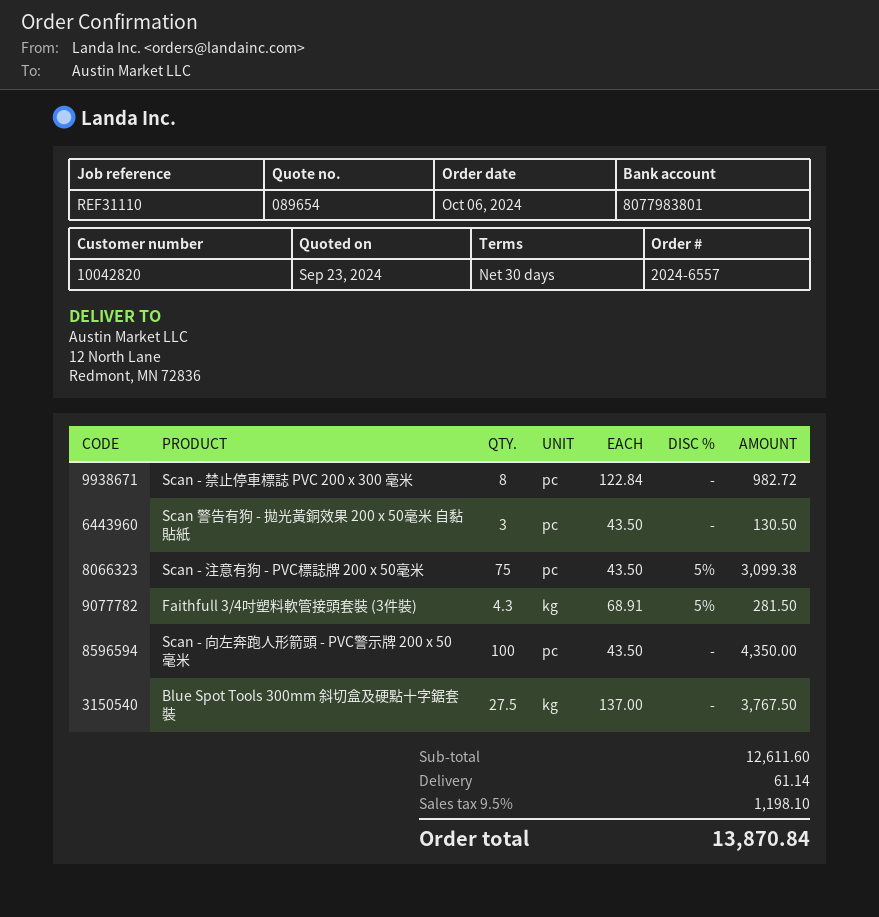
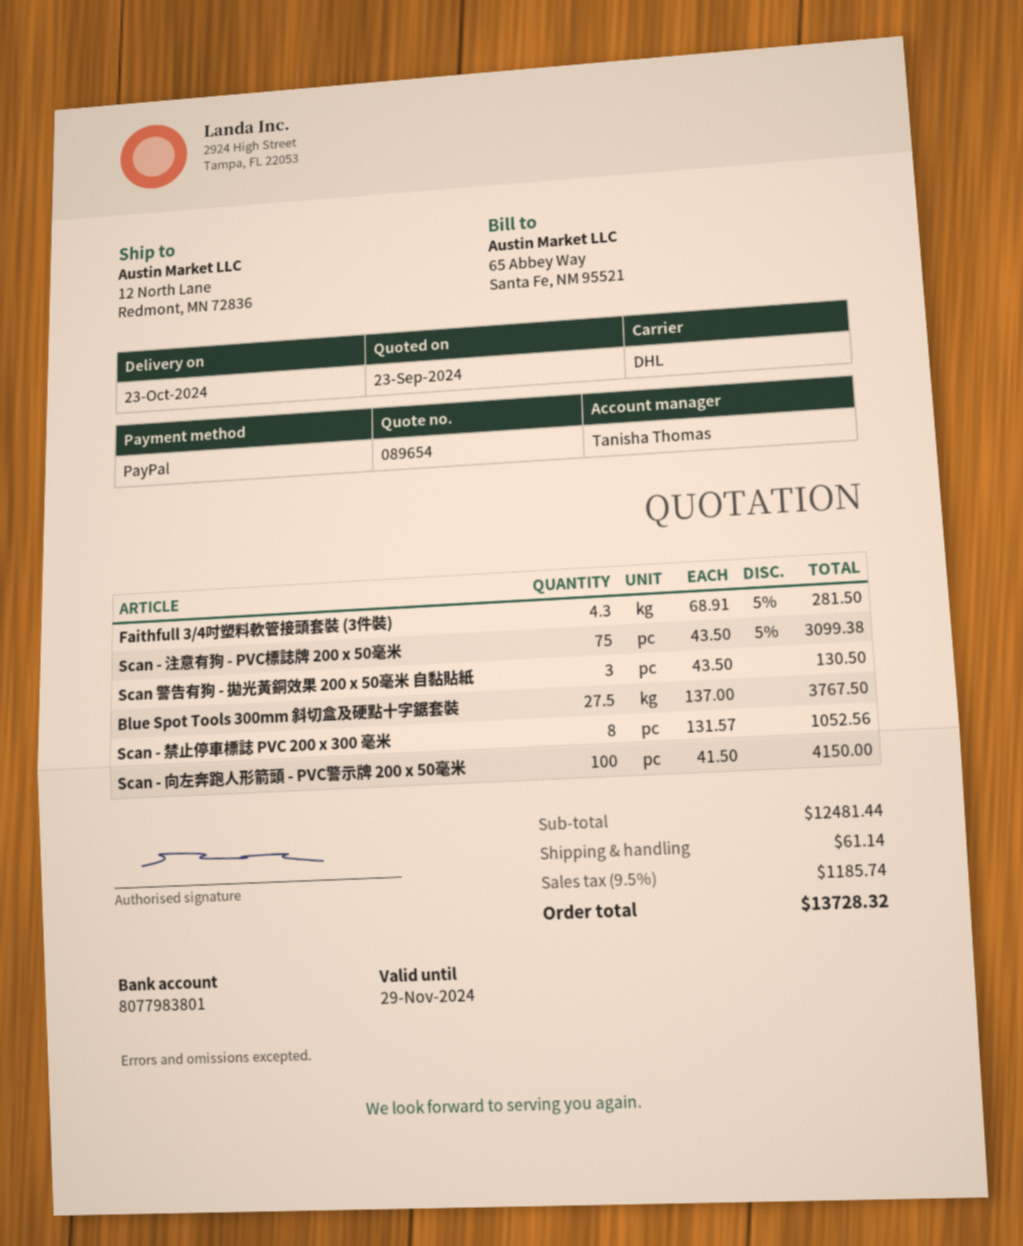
Scan - 禁止停車標誌 PVC 200 x 300 毫米: 8 x 122.84 = 982.72 -> 8 x 131.57 = 1052.56
Scan - 向左奔跑人形箭頭 - PVC警示牌 200 x 50毫米: 100 x 43.50 = 4350.00 -> 100 x 41.50 = 4150.00
subtotal: 12611.60 -> 12481.44
tax: 9.5% = 1198.10 -> 9.5% = 1185.74
total: 13870.84 -> 13728.32

